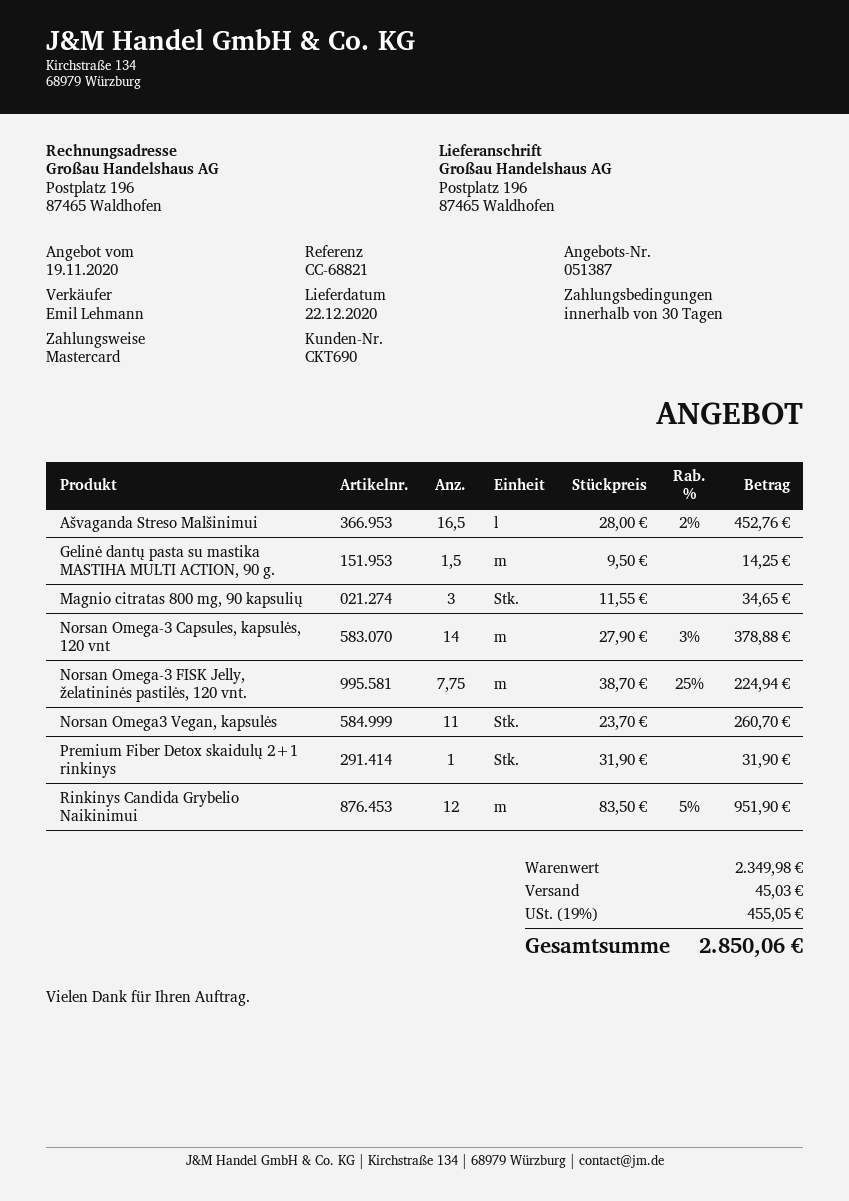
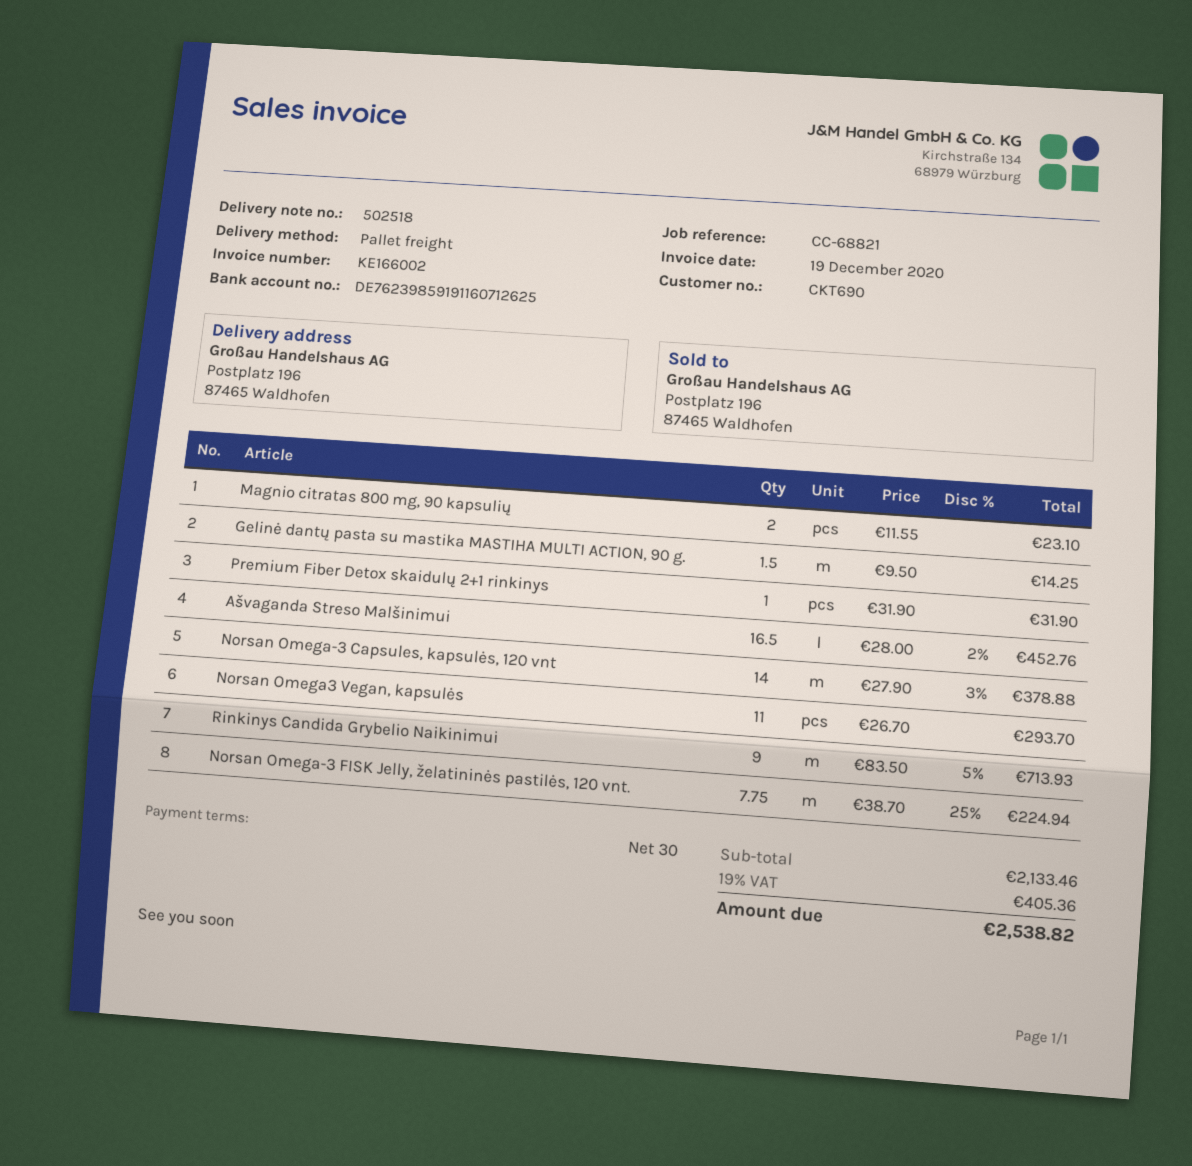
Magnio citratas 800 mg, 90 kapsulių: 3 x 11.55 = 34.65 -> 2 x 11.55 = 23.10
Norsan Omega3 Vegan, kapsulės: 11 x 23.70 = 260.70 -> 11 x 26.70 = 293.70
Rinkinys Candida Grybelio Naikinimui: 12 x 83.50 - 5% = 951.90 -> 9 x 83.50 - 5% = 713.93
subtotal: 2349.98 -> 2133.46
shipping: 45.03 -> none
tax: 19% = 455.05 -> 19% = 405.36
total: 2850.06 -> 2538.82

